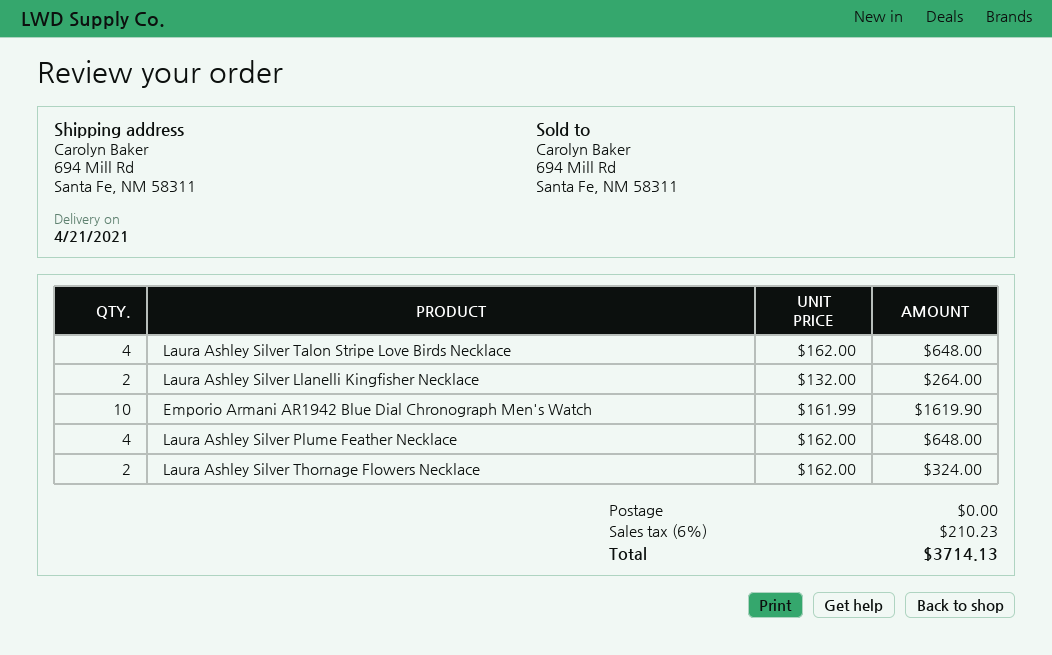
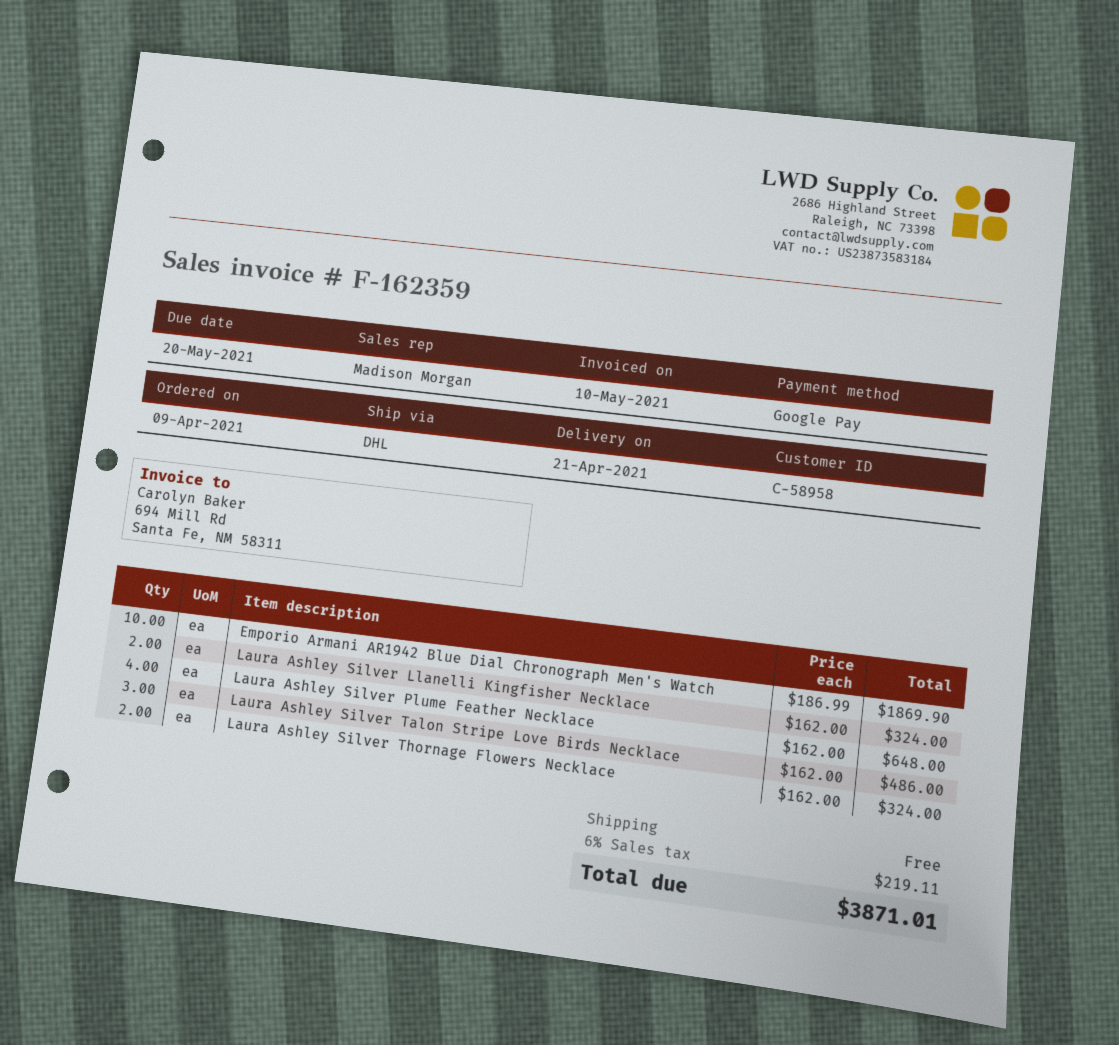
Laura Ashley Silver Talon Stripe Love Birds Necklace: 4 x 162.00 = 648.00 -> 3 x 162.00 = 486.00
Laura Ashley Silver Llanelli Kingfisher Necklace: 2 x 132.00 = 264.00 -> 2 x 162.00 = 324.00
Emporio Armani AR1942 Blue Dial Chronograph Men's Watch: 10 x 161.99 = 1619.90 -> 10 x 186.99 = 1869.90
tax: 6% = 210.23 -> 6% = 219.11
total: 3714.13 -> 3871.01

